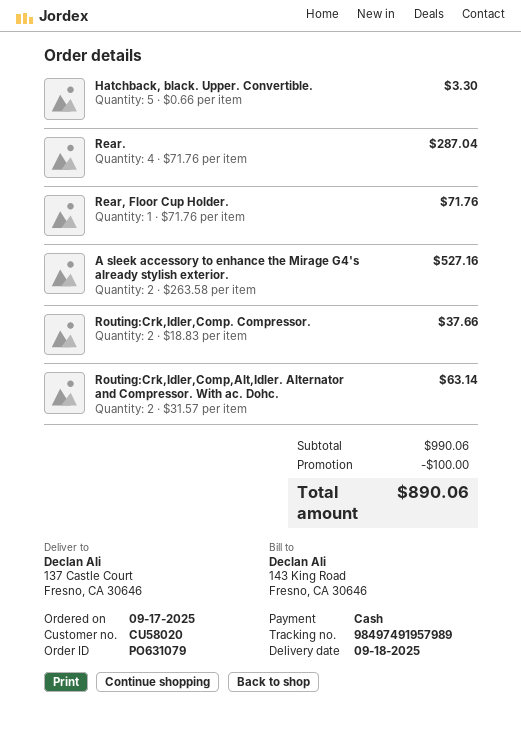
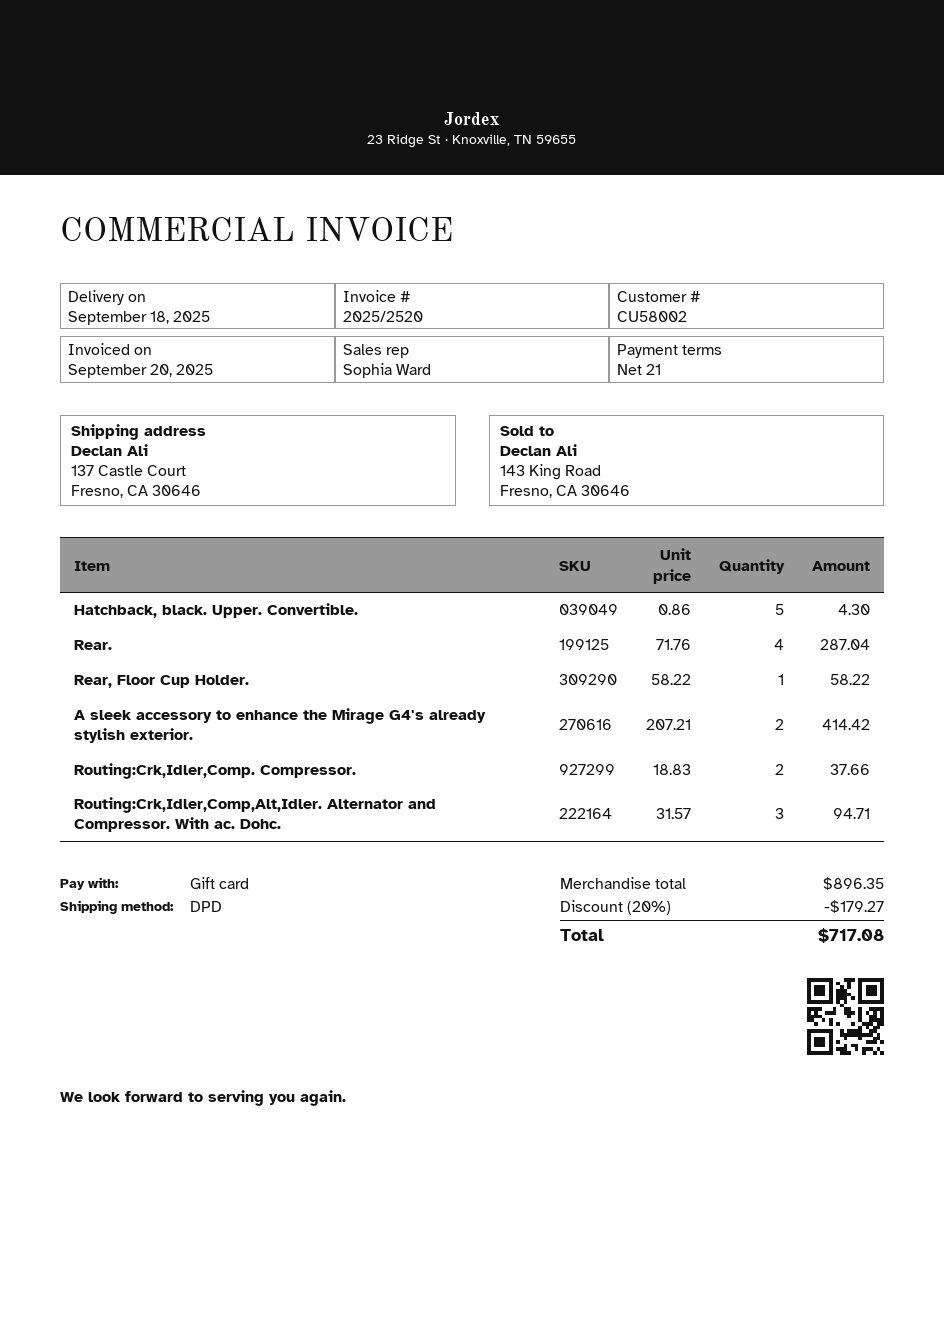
customer number: CU58020 -> CU58002
payment method: cash -> gift card
Hatchback, black. Upper. Convertible.: 5 x 0.66 = 3.30 -> 5 x 0.86 = 4.30
Rear, Floor Cup Holder.: 1 x 71.76 = 71.76 -> 1 x 58.22 = 58.22
A sleek accessory to enhance the Mirage G4's already stylish exterior.: 2 x 263.58 = 527.16 -> 2 x 207.21 = 414.42
Routing:Crk,Idler,Comp,Alt,Idler. Alternator and Compressor. With ac. Dohc.: 2 x 31.57 = 63.14 -> 3 x 31.57 = 94.71
subtotal: 990.06 -> 896.35
discount: 100.00 -> 179.27
total: 890.06 -> 717.08

